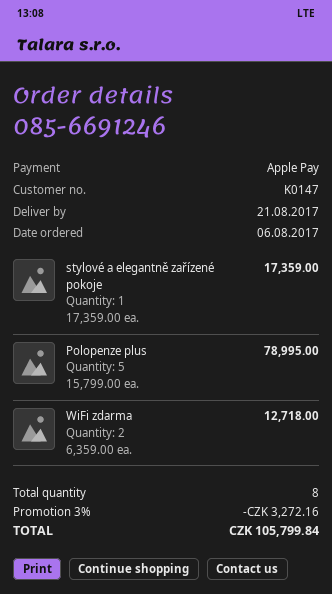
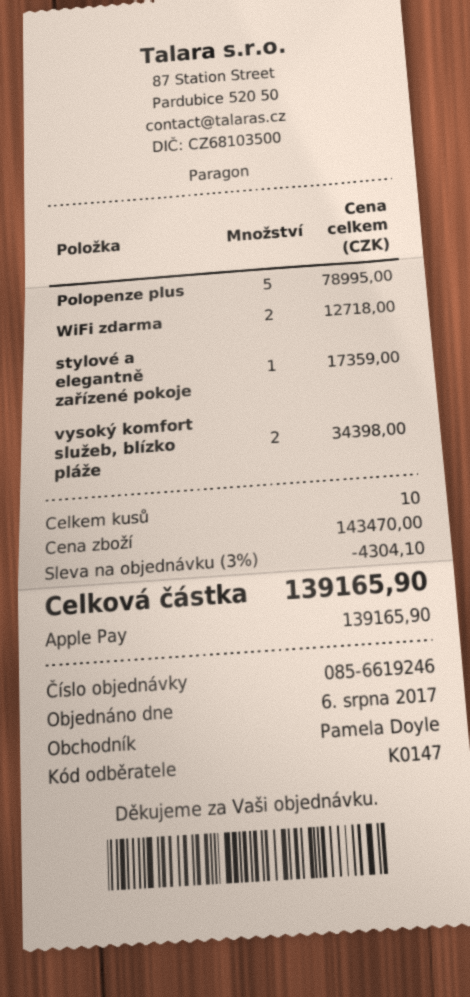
order number: 085-6691246 -> 085-6619246
vysoký komfort služeb, blízko pláže: none -> 2 for 34398.00
total quantity: 8 -> 10
discount: 3% = 3272.16 -> 3% = 4304.10
total: 105799.84 -> 139165.90

